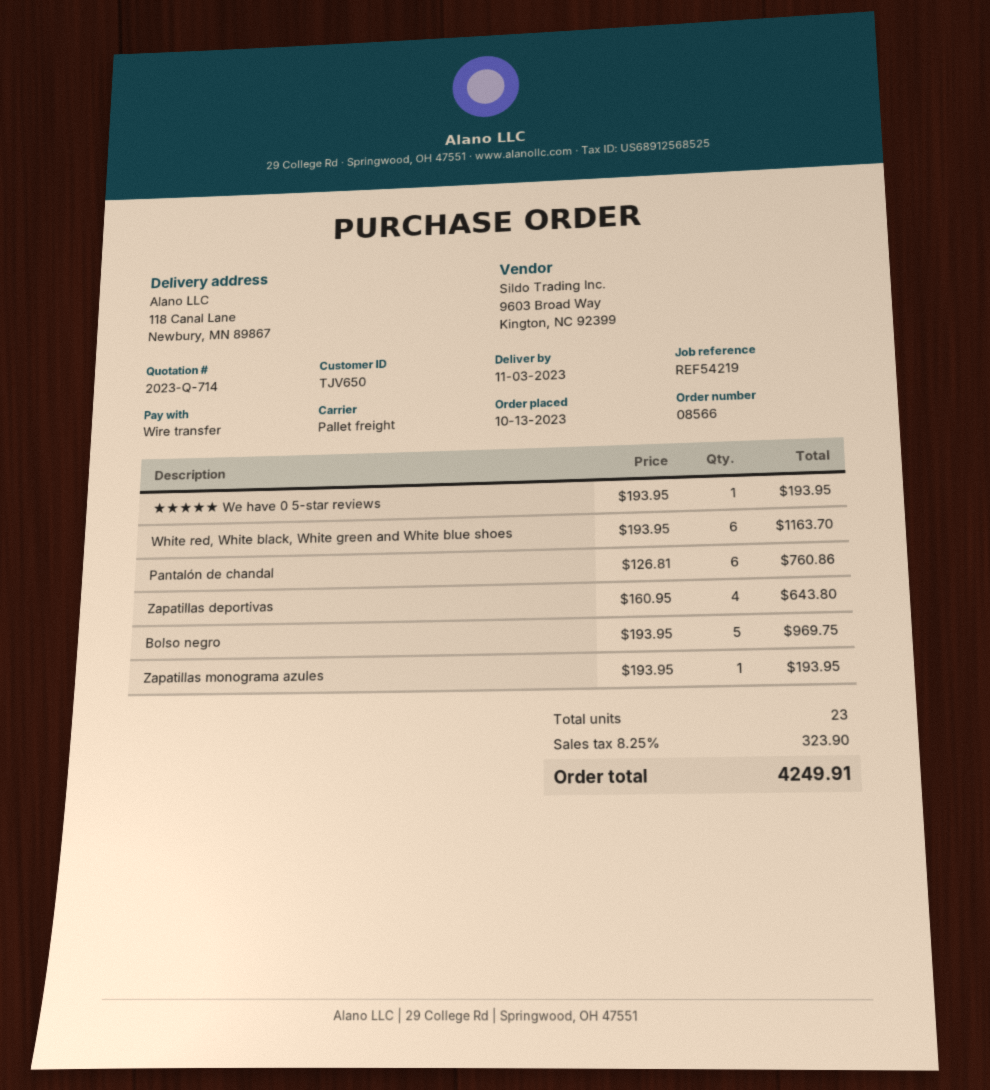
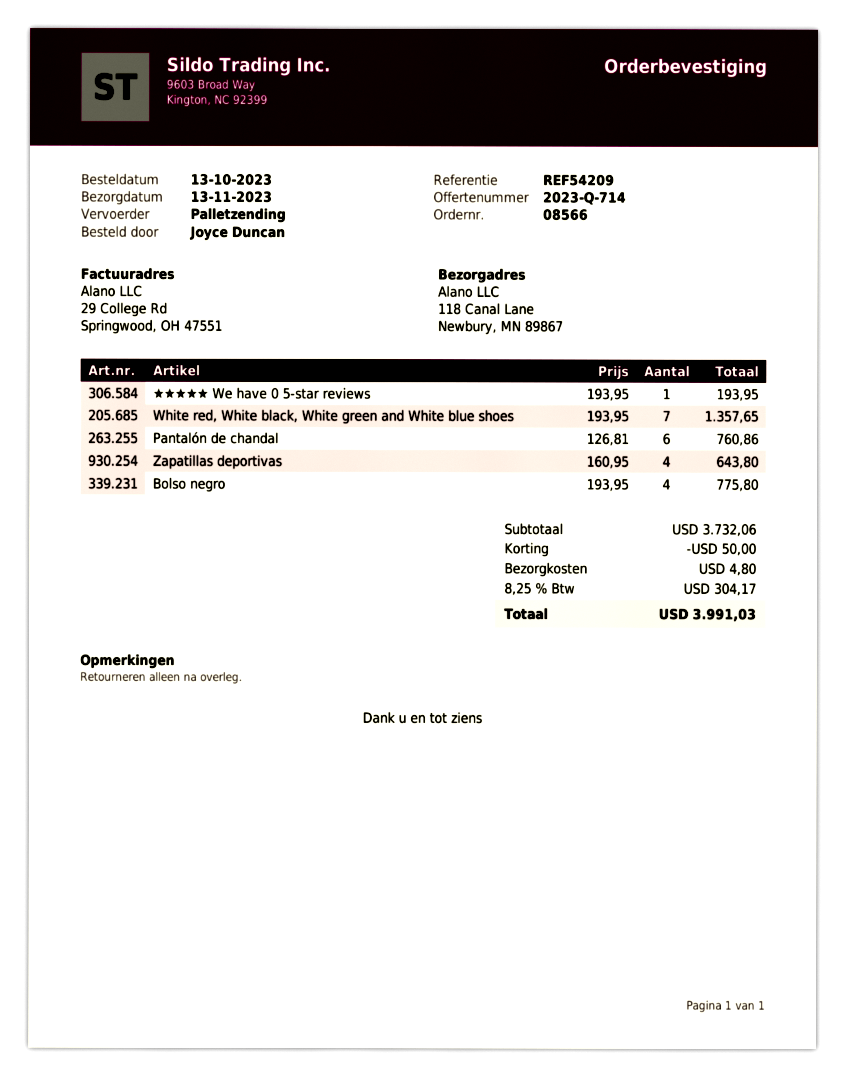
delivery date: 2023-11-03 -> 2023-11-13
reference: REF54219 -> REF54209
White red, White black, White green and White blue shoes: 6 x 193.95 = 1163.70 -> 7 x 193.95 = 1357.65
Bolso negro: 5 x 193.95 = 969.75 -> 4 x 193.95 = 775.80
Zapatillas monograma azules: 1 x 193.95 = 193.95 -> none
discount: none -> 50.00
shipping: none -> 4.80
tax: 8.25% = 323.90 -> 8.25% = 304.17
total: 4249.91 -> 3991.03

